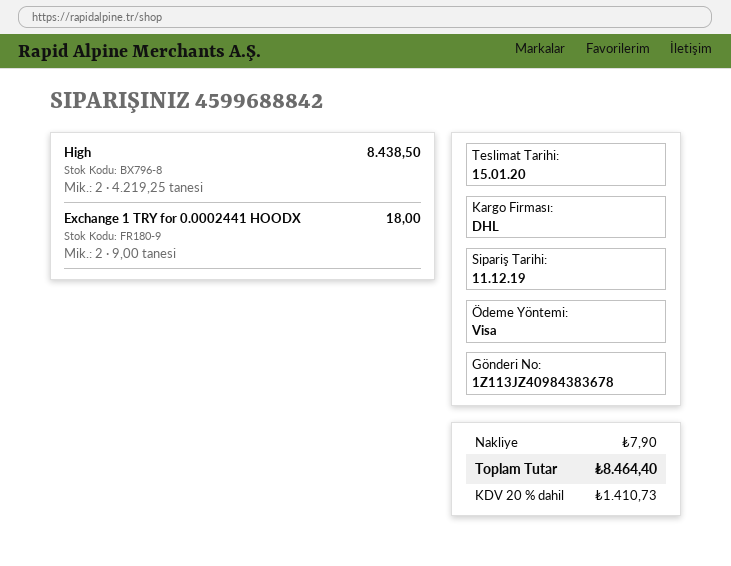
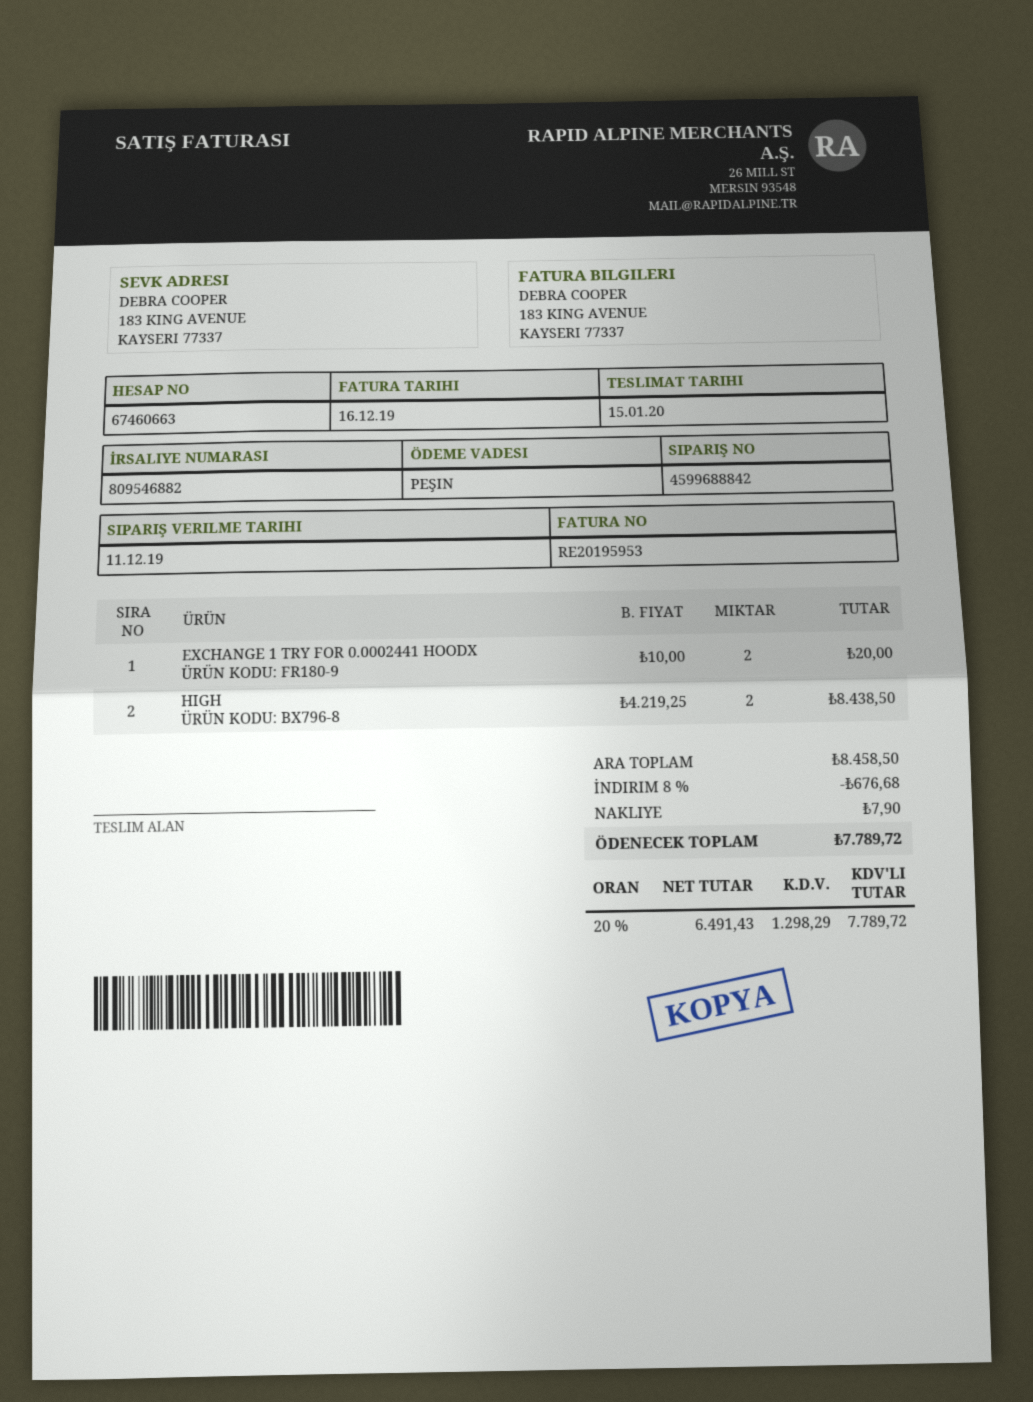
Exchange 1 TRY for 0.0002441 HOODX: 2 x 9.00 = 18.00 -> 2 x 10.00 = 20.00
discount: none -> 8% = 676.68
tax: 20% = 1410.73 -> 20% = 1298.29
total: 8464.40 -> 7789.72

